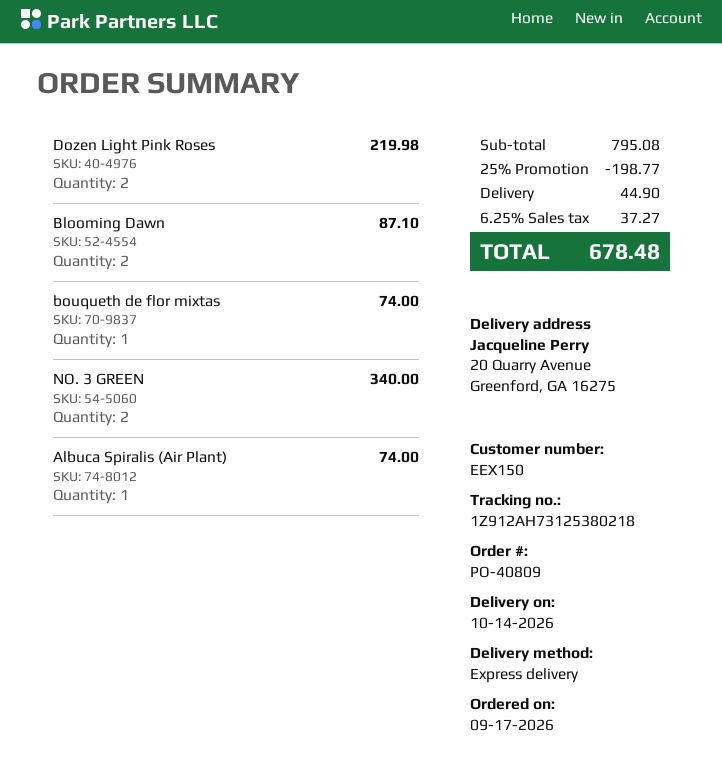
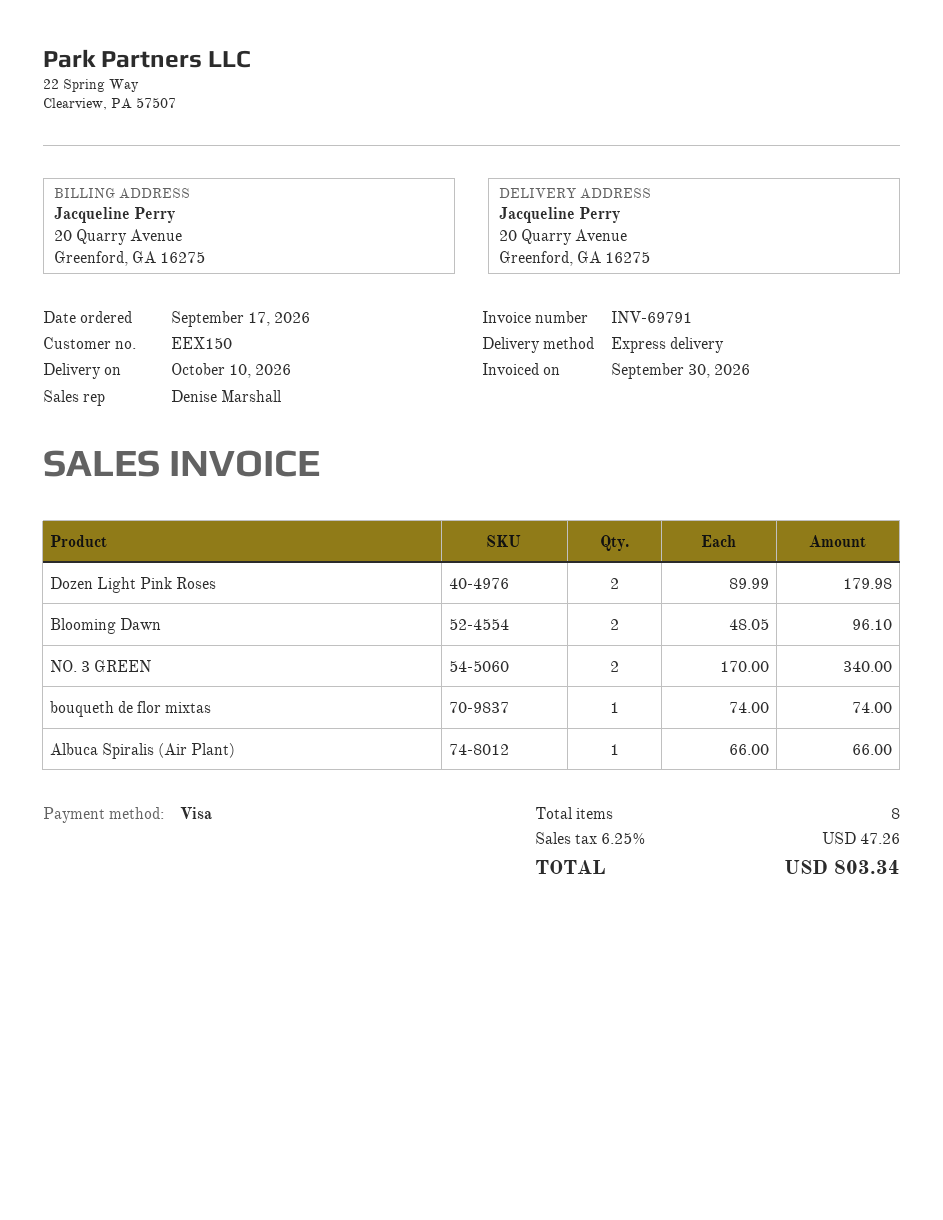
delivery date: 2026-10-14 -> 2026-10-10
Dozen Light Pink Roses: 2 for 219.98 -> 2 for 179.98
Blooming Dawn: 2 for 87.10 -> 2 for 96.10
Albuca Spiralis (Air Plant): 1 for 74.00 -> 1 for 66.00
discount: 25% = 198.77 -> none
shipping: 44.90 -> none
tax: 6.25% = 37.27 -> 6.25% = 47.26
total: 678.48 -> 803.34

